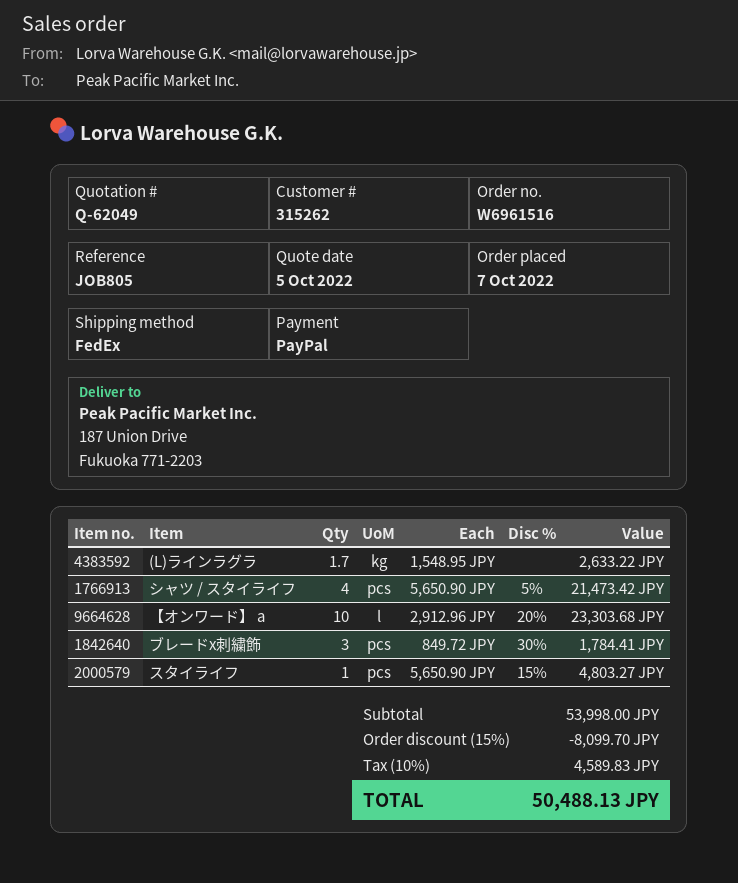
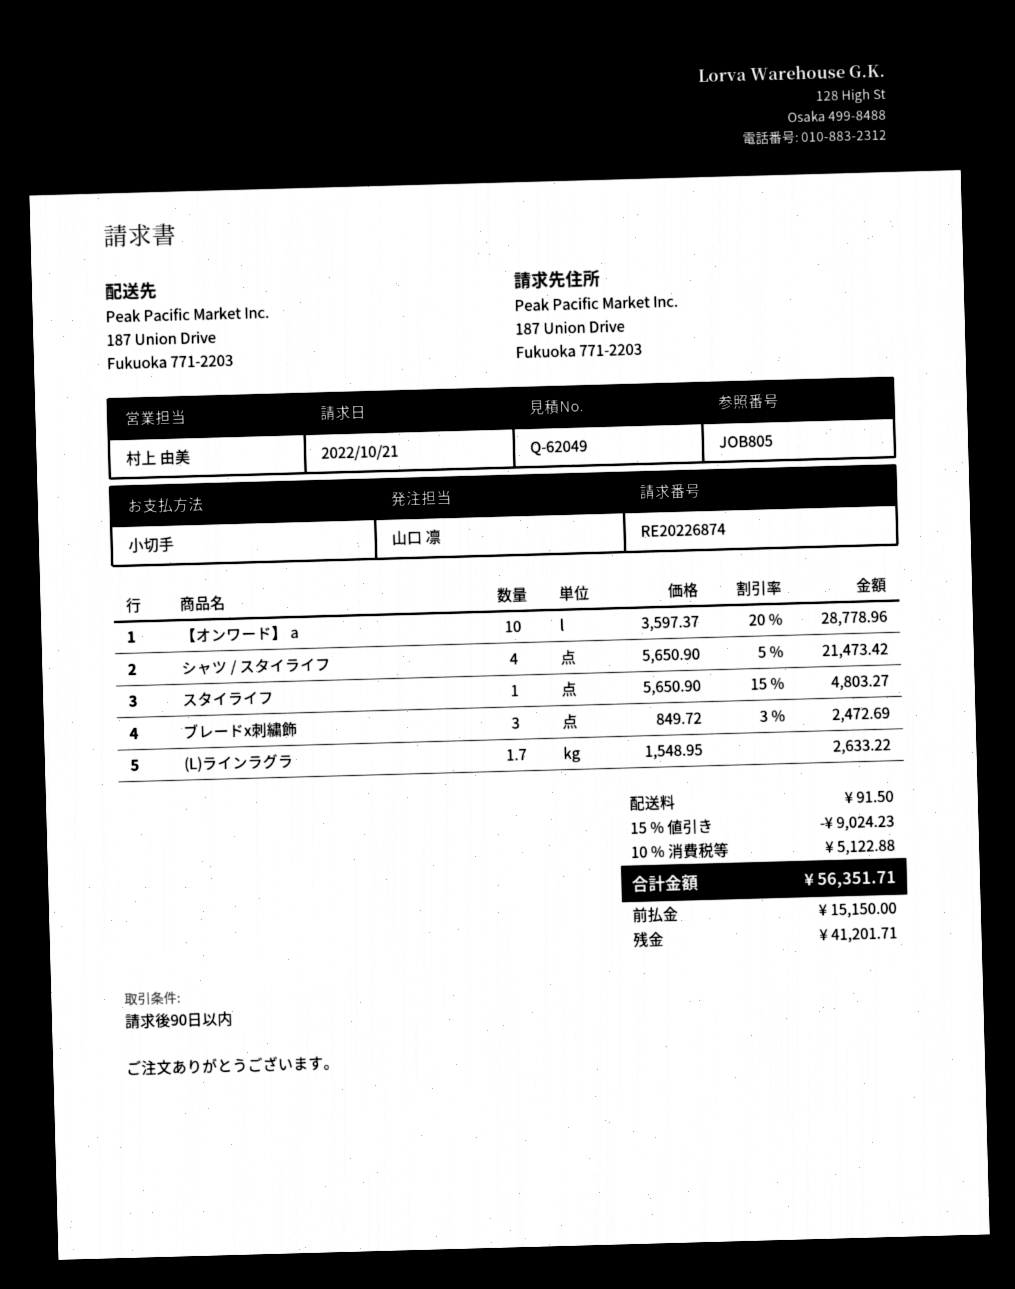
payment method: PayPal -> cheque
【オンワード】 a: 10 x 2912.96 - 20% = 23303.68 -> 10 x 3597.37 - 20% = 28778.96
ブレードx刺繍飾: 3 x 849.72 - 30% = 1784.41 -> 3 x 849.72 - 3% = 2472.69
discount: 15% = 8099.70 -> 15% = 9024.23
shipping: none -> 91.50
tax: 10% = 4589.83 -> 10% = 5122.88
total: 50488.13 -> 56351.71

